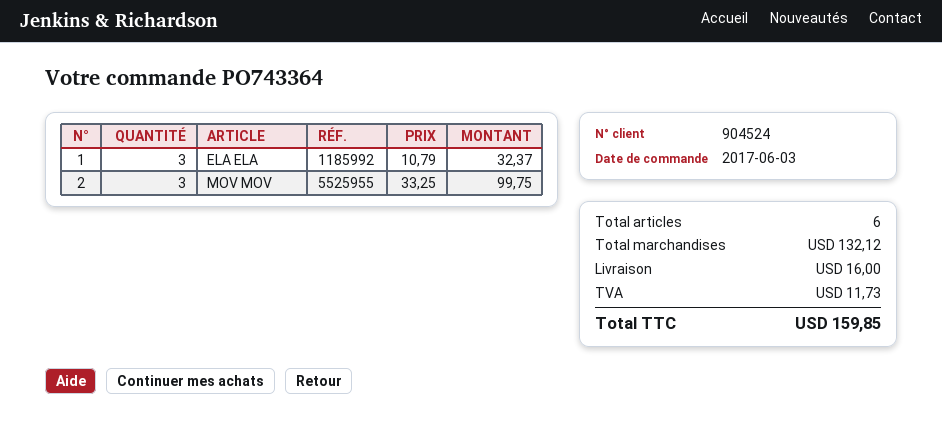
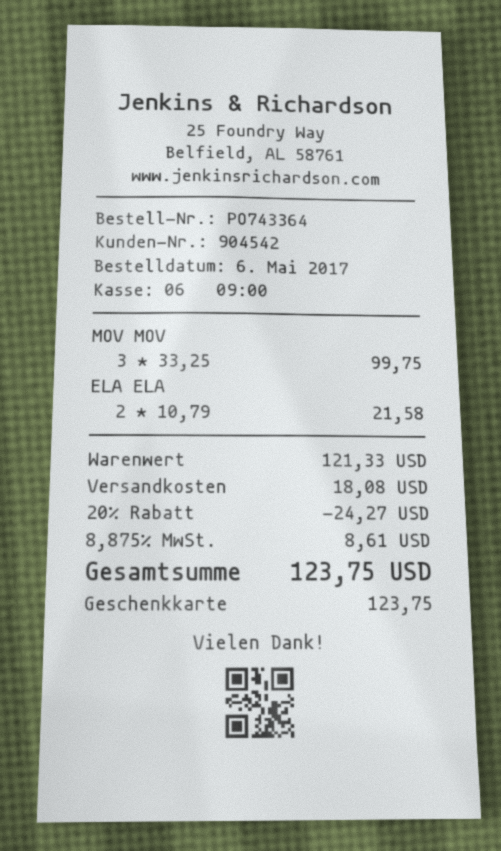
order date: 2017-06-03 -> 2017-05-06
customer number: 904524 -> 904542
ELA ELA: 3 x 10.79 = 32.37 -> 2 x 10.79 = 21.58
subtotal: 132.12 -> 121.33
discount: none -> 20% = 24.27
shipping: 16.00 -> 18.08
tax: 11.73 -> 8.61
total: 159.85 -> 123.75

